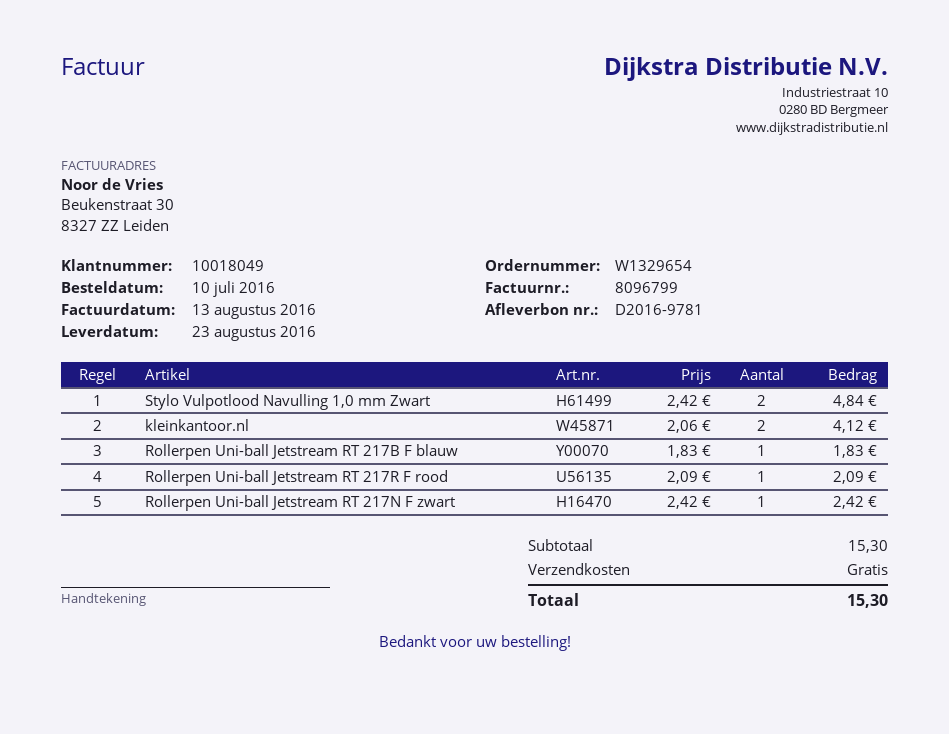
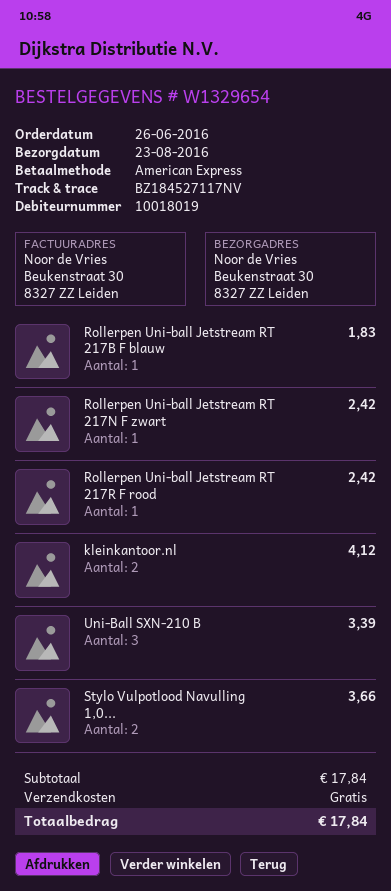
order date: 2016-07-10 -> 2016-06-26
customer number: 10018049 -> 10018019
Stylo Vulpotlood Navulling 1,0 mm Zwart: 2 for 4.84 -> 2 for 3.66
Rollerpen Uni-ball Jetstream RT 217R F rood: 1 for 2.09 -> 1 for 2.42
Uni-Ball SXN-210 B: none -> 3 for 3.39
subtotal: 15.30 -> 17.84
total: 15.30 -> 17.84

